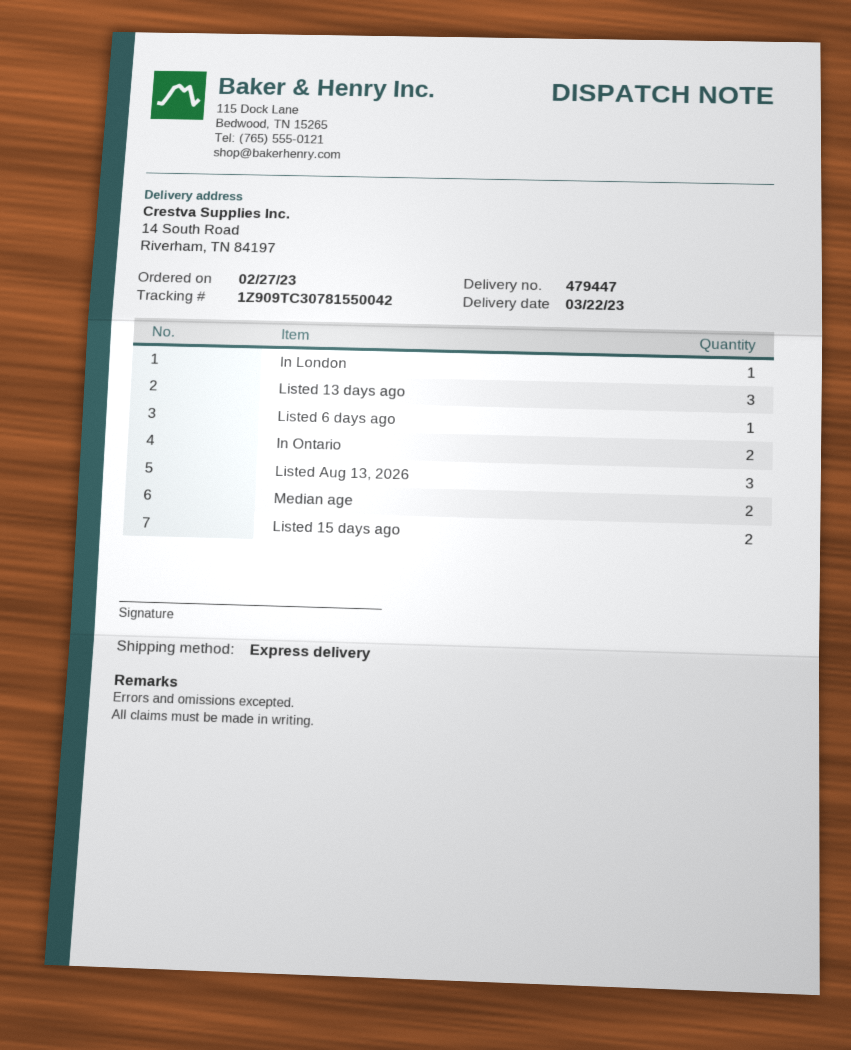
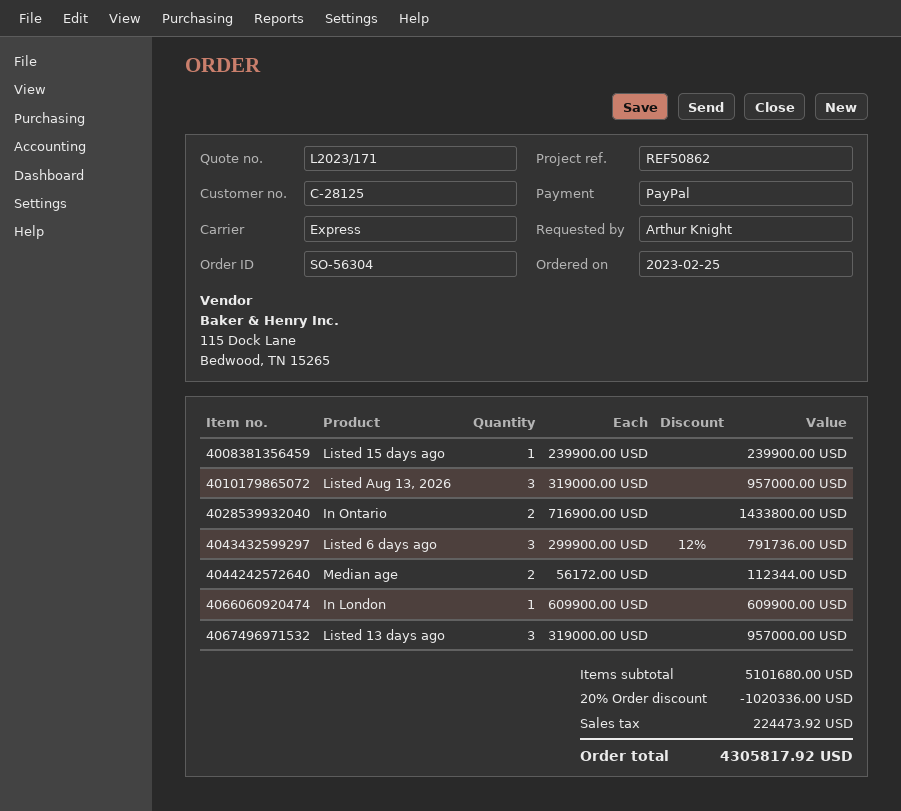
order date: 2023-02-27 -> 2023-02-25
Listed 6 days ago: 1 -> 3
Listed 15 days ago: 2 -> 1

